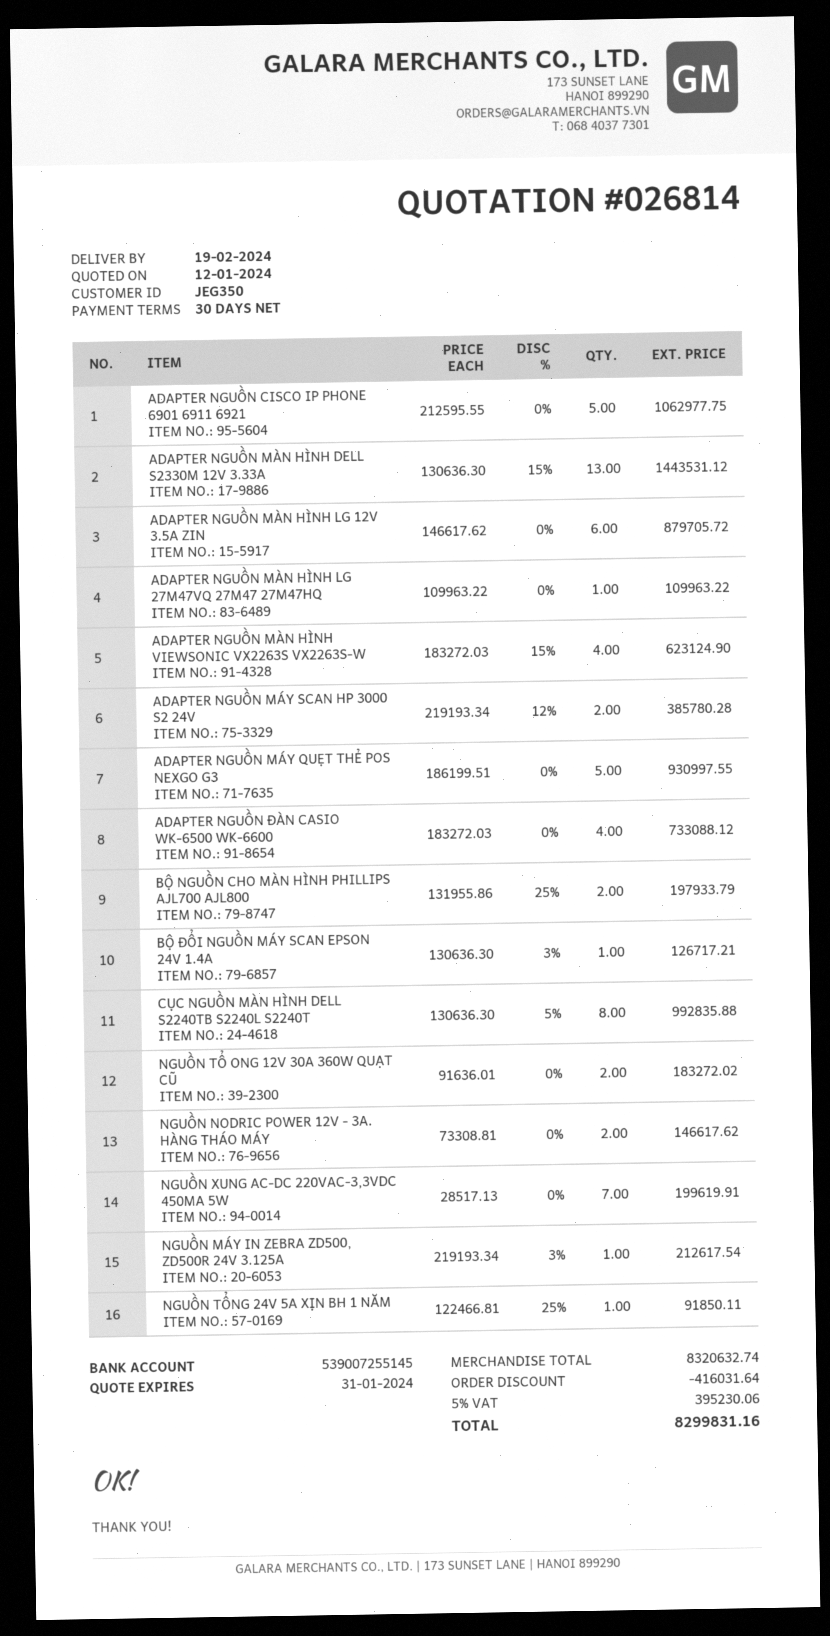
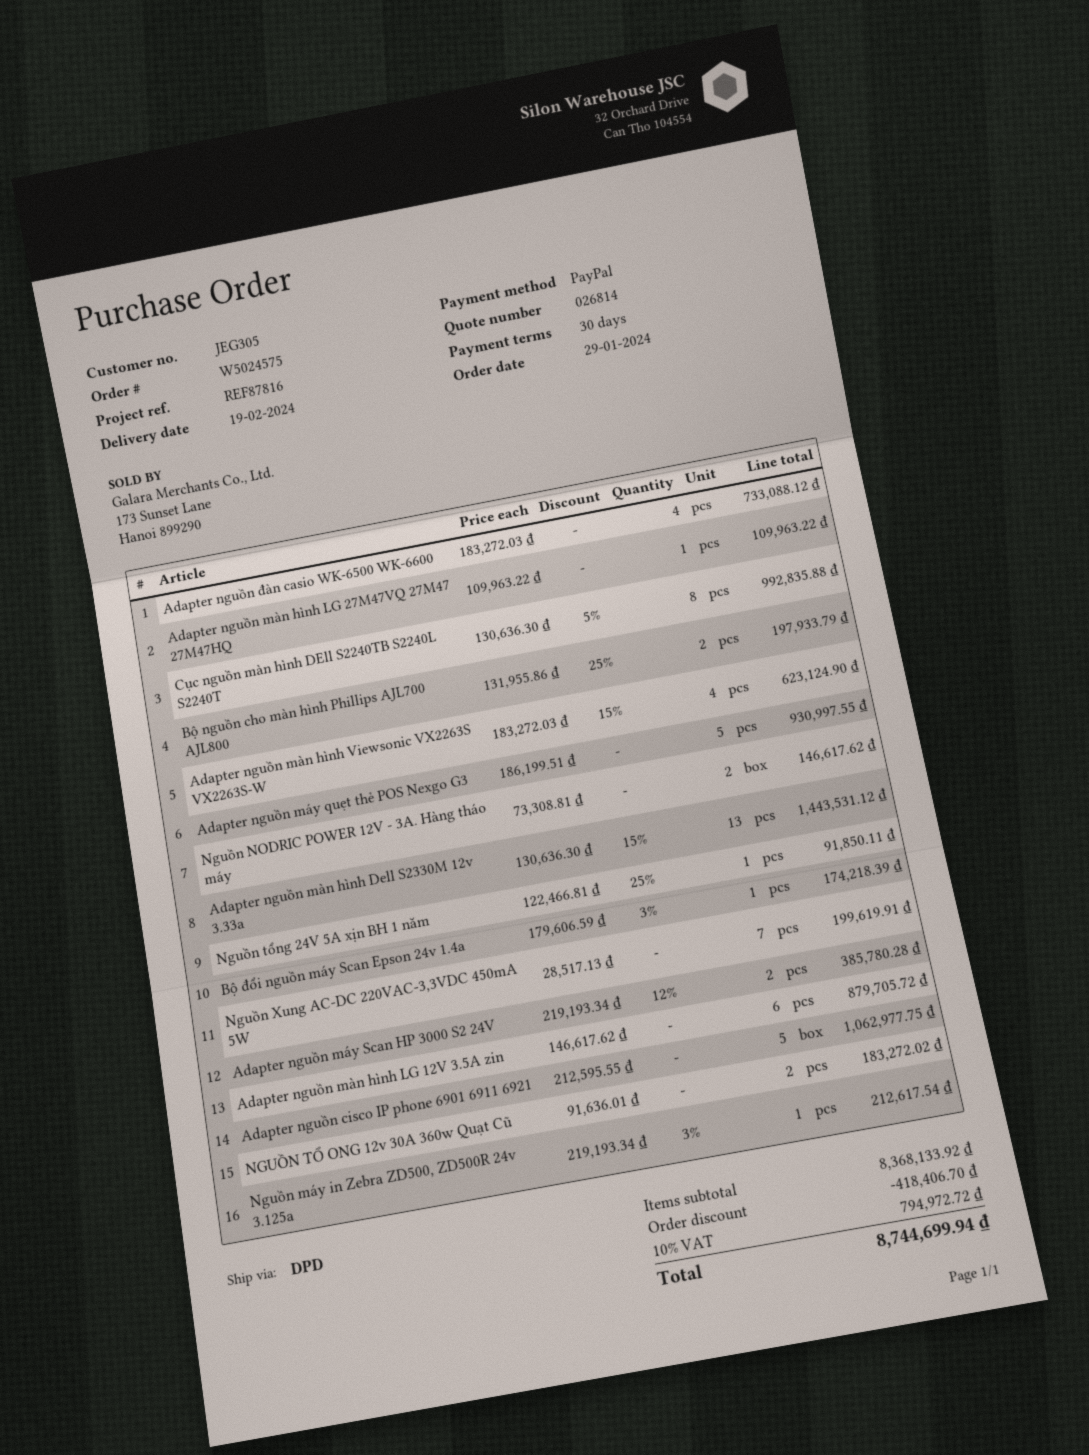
customer number: JEG350 -> JEG305
BỘ ĐỔI NGUỒN MÁY SCAN EPSON 24V 1.4A: 1 x 130636.30 - 3% = 126717.21 -> 1 x 179606.59 - 3% = 174218.39
subtotal: 8320632.74 -> 8368133.92
discount: 416031.64 -> 418406.70
tax: 5% = 395230.06 -> 10% = 794972.72
total: 8299831.16 -> 8744699.94

